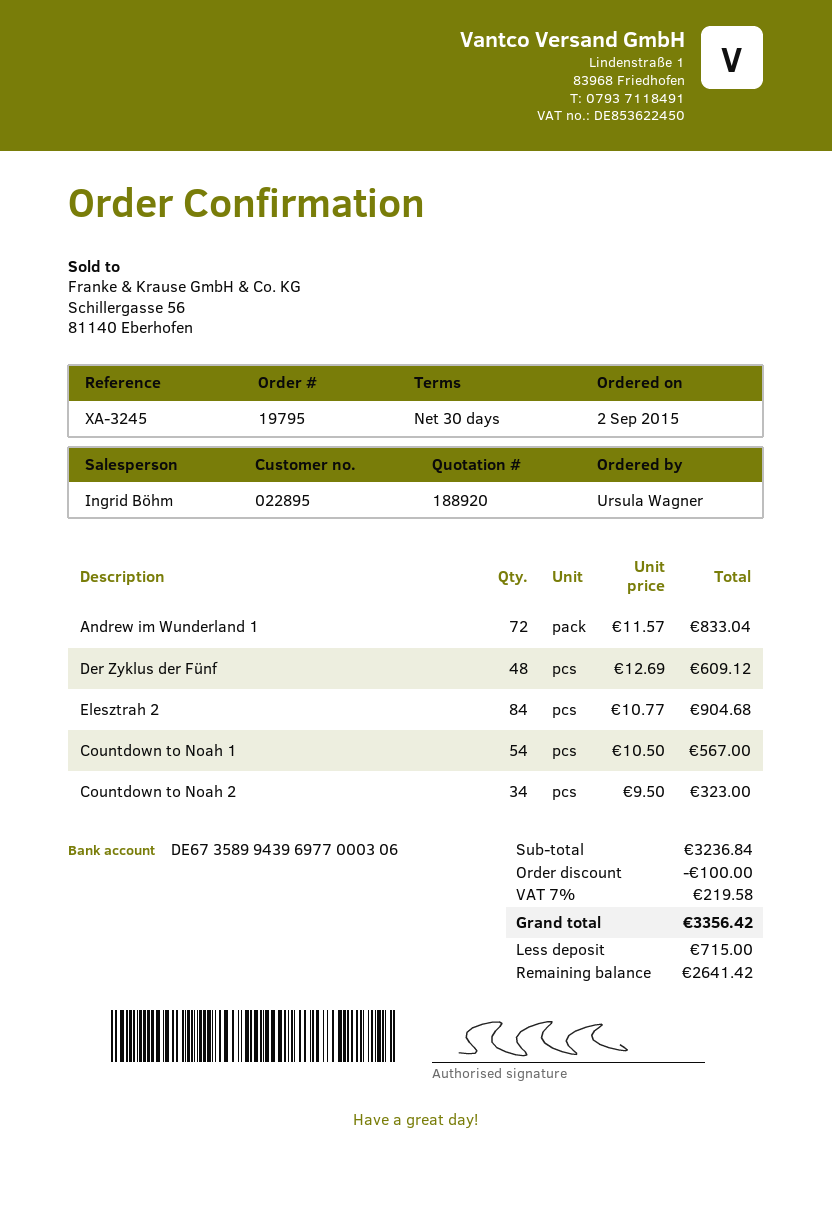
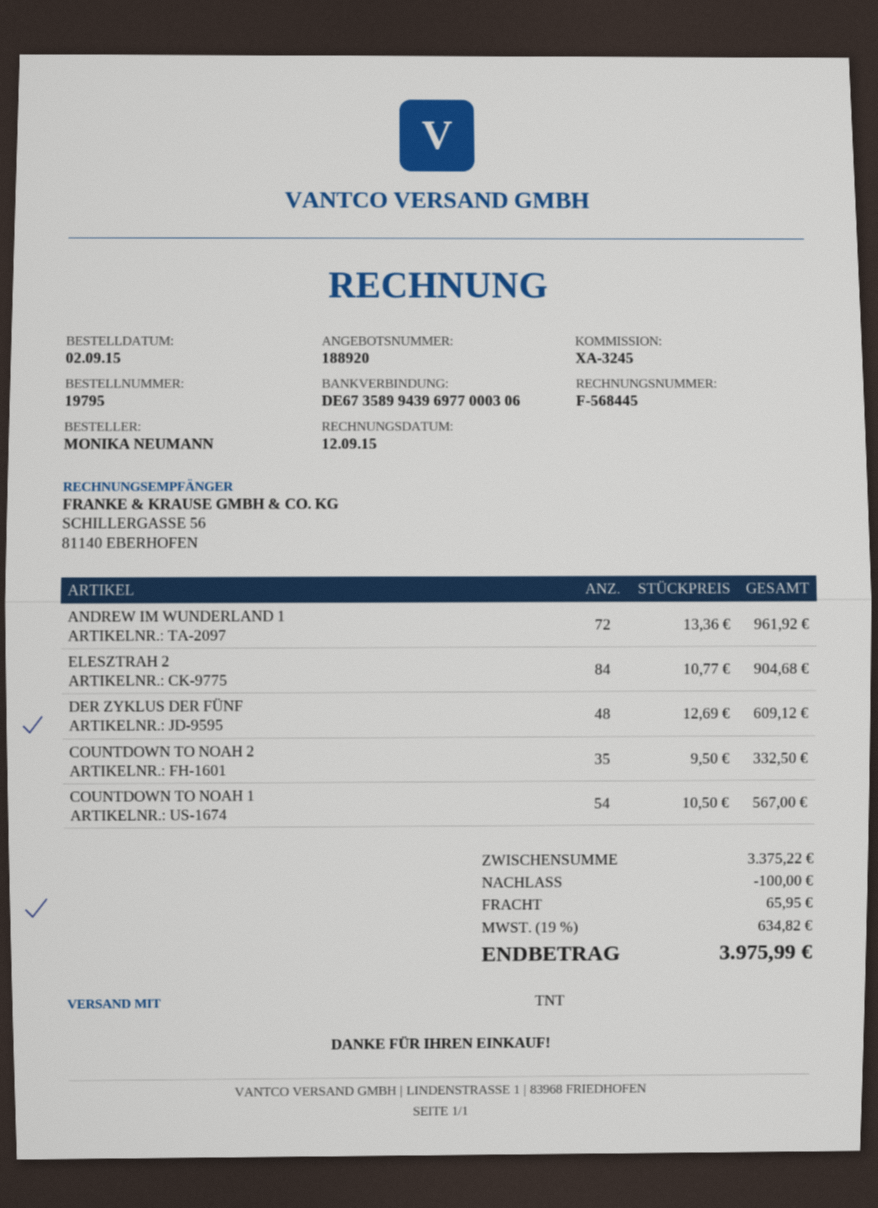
ordered by: Ursula Wagner -> MONIKA NEUMANN
Andrew im Wunderland 1: 72 x 11.57 = 833.04 -> 72 x 13.36 = 961.92
Countdown to Noah 2: 34 x 9.50 = 323.00 -> 35 x 9.50 = 332.50
subtotal: 3236.84 -> 3375.22
shipping: none -> 65.95
tax: 7% = 219.58 -> 19% = 634.82
total: 3356.42 -> 3975.99

